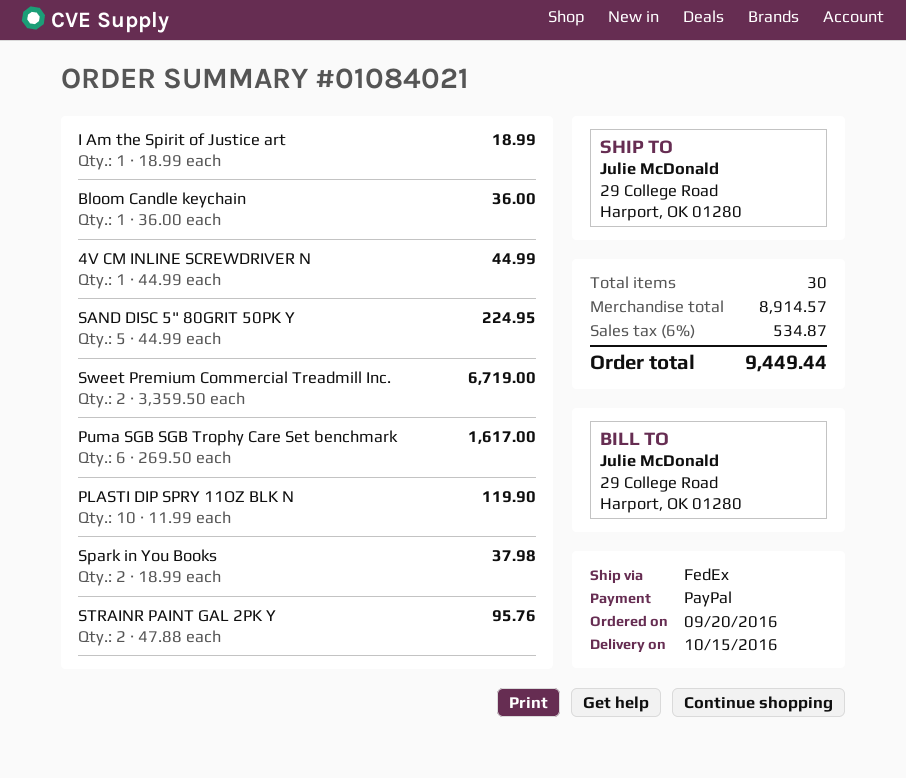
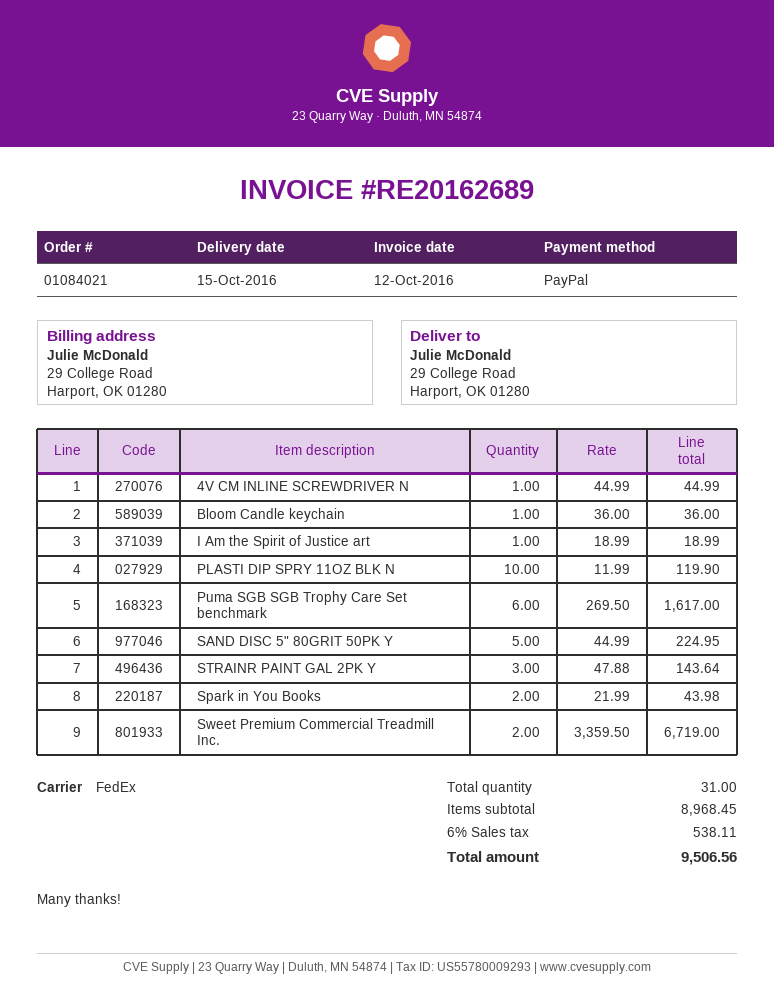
Spark in You Books: 2 x 18.99 = 37.98 -> 2 x 21.99 = 43.98
STRAINR PAINT GAL 2PK Y: 2 x 47.88 = 95.76 -> 3 x 47.88 = 143.64
total quantity: 30 -> 31
subtotal: 8914.57 -> 8968.45
tax: 6% = 534.87 -> 6% = 538.11
total: 9449.44 -> 9506.56

